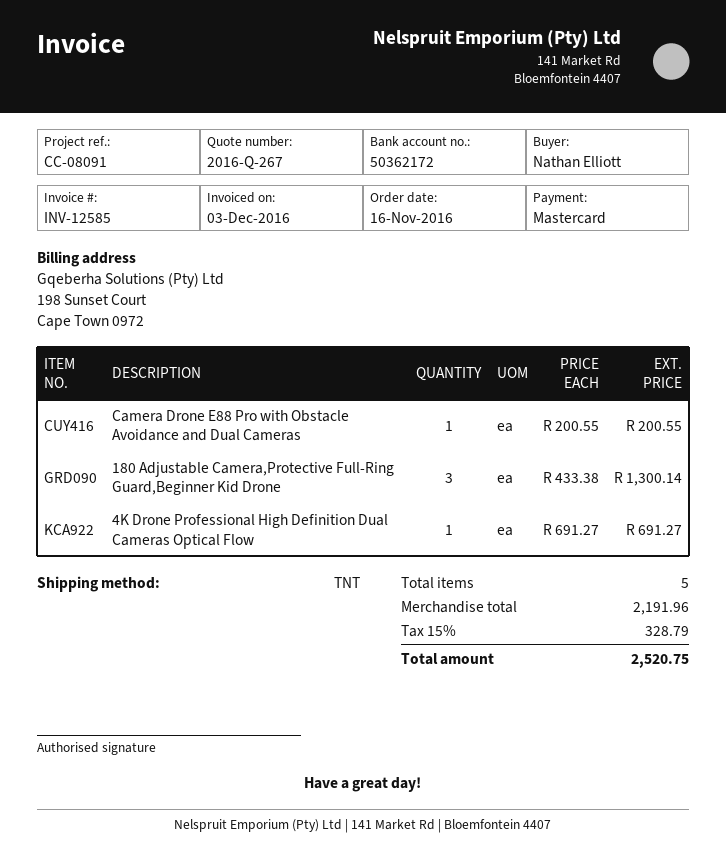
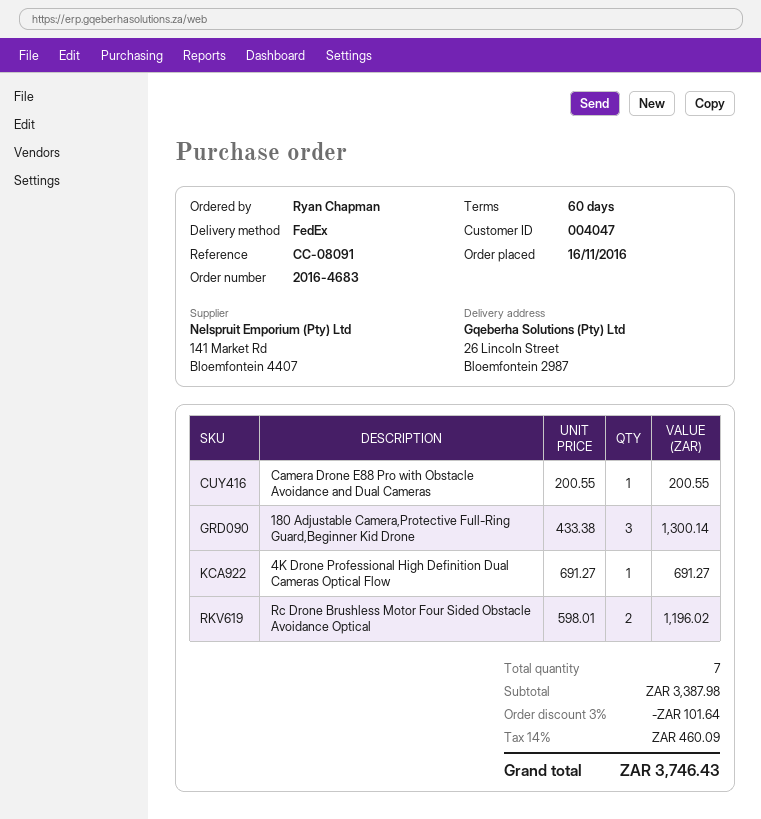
ordered by: Nathan Elliott -> Ryan Chapman
shipping method: TNT -> FedEx
Rc Drone Brushless Motor Four Sided Obstacle Avoidance Optical: none -> 2 x 598.01 = 1196.02
total quantity: 5 -> 7
subtotal: 2191.96 -> 3387.98
discount: none -> 3% = 101.64
tax: 15% = 328.79 -> 14% = 460.09
total: 2520.75 -> 3746.43

